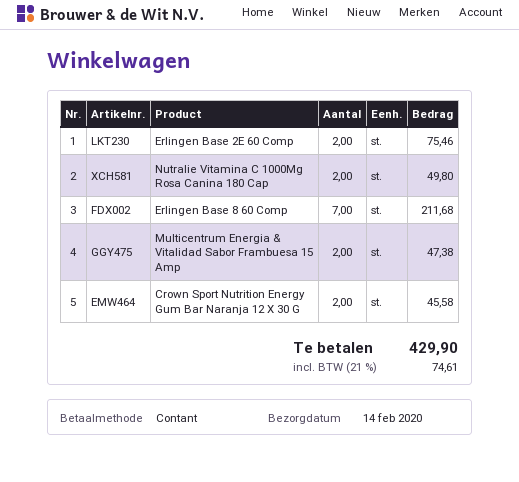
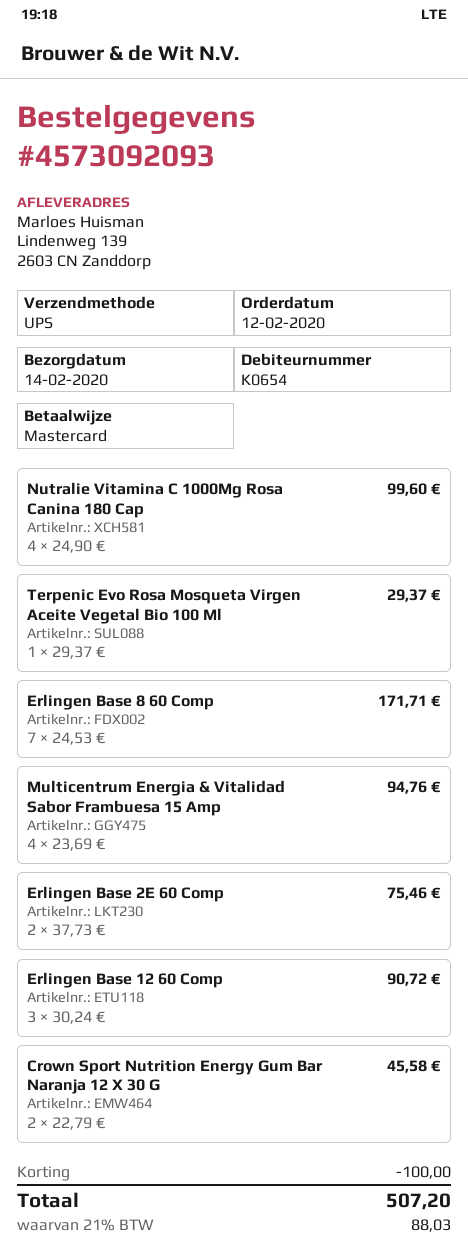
payment method: cash -> Mastercard
Nutralie Vitamina C 1000Mg Rosa Canina 180 Cap: 2 for 49.80 -> 4 for 99.60
Erlingen Base 8 60 Comp: 7 for 211.68 -> 7 for 171.71
Multicentrum Energia & Vitalidad Sabor Frambuesa 15 Amp: 2 for 47.38 -> 4 for 94.76
Terpenic Evo Rosa Mosqueta Virgen Aceite Vegetal Bio 100 Ml: none -> 1 for 29.37
Erlingen Base 12 60 Comp: none -> 3 for 90.72
discount: none -> 100.00
tax: 21% = 74.61 -> 21% = 88.03
total: 429.90 -> 507.20

